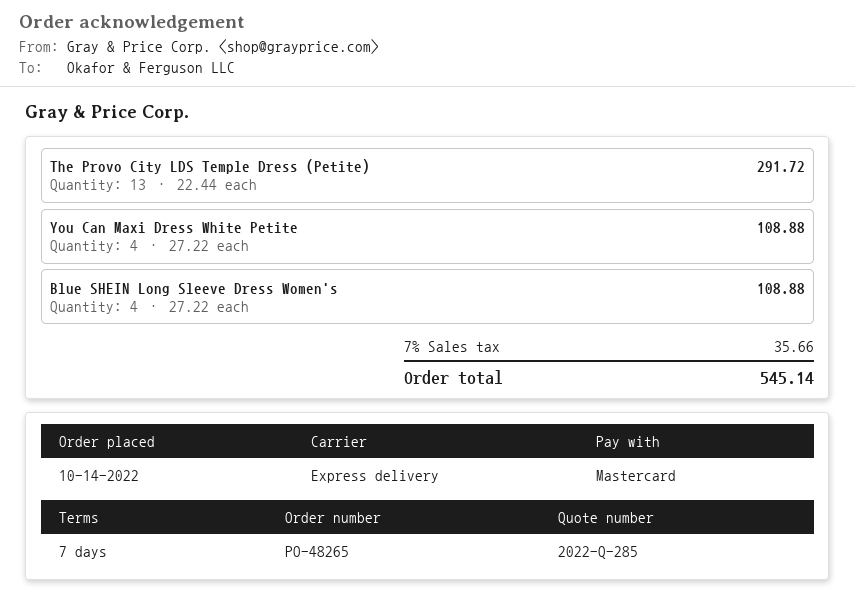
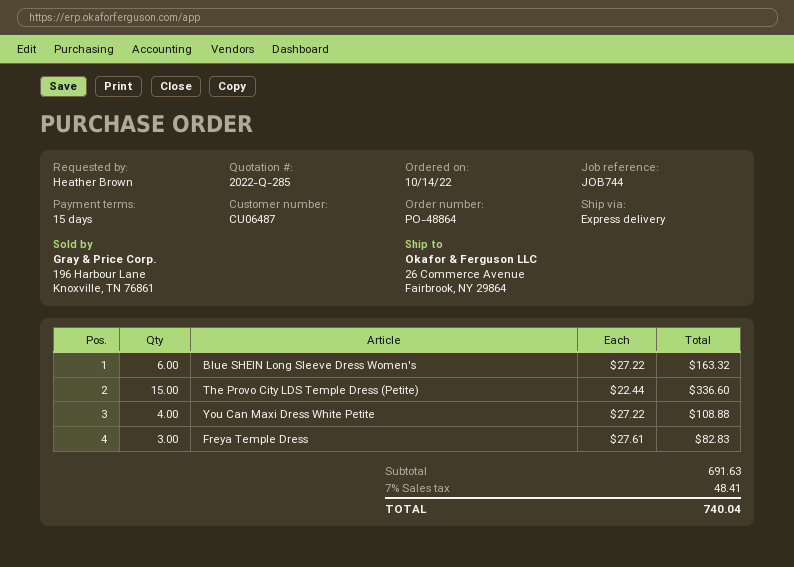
order number: PO-48265 -> PO-48864
payment terms: 7 days -> 15 days
The Provo City LDS Temple Dress (Petite): 13 x 22.44 = 291.72 -> 15 x 22.44 = 336.60
Blue SHEIN Long Sleeve Dress Women's: 4 x 27.22 = 108.88 -> 6 x 27.22 = 163.32
Freya Temple Dress: none -> 3 x 27.61 = 82.83
tax: 7% = 35.66 -> 7% = 48.41
total: 545.14 -> 740.04

